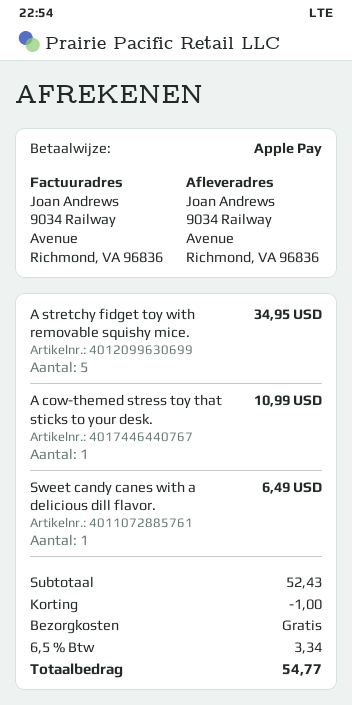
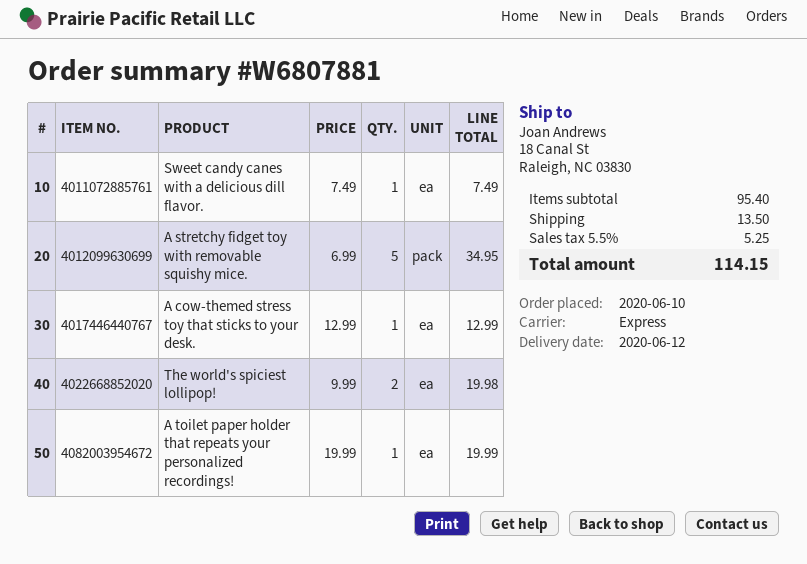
ship to: 9034 Railway Avenue, Richmond, VA 96836 -> 18 Canal St, Raleigh, NC 03830
A cow-themed stress toy that sticks to your desk.: 1 for 10.99 -> 1 for 12.99
Sweet candy canes with a delicious dill flavor.: 1 for 6.49 -> 1 for 7.49
The world's spiciest lollipop!: none -> 2 for 19.98
A toilet paper holder that repeats your personalized recordings!: none -> 1 for 19.99
subtotal: 52.43 -> 95.40
discount: 1.00 -> none
shipping: 0.00 -> 13.50
tax: 6.5% = 3.34 -> 5.5% = 5.25
total: 54.77 -> 114.15

